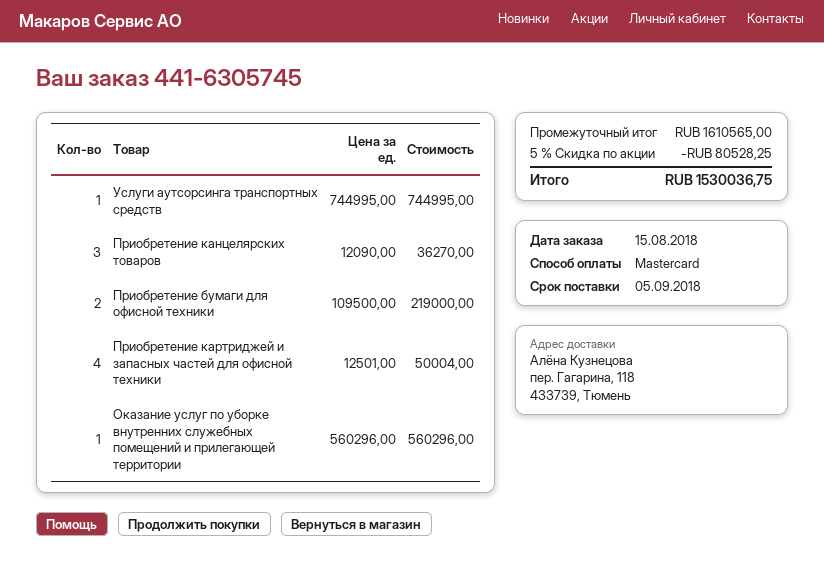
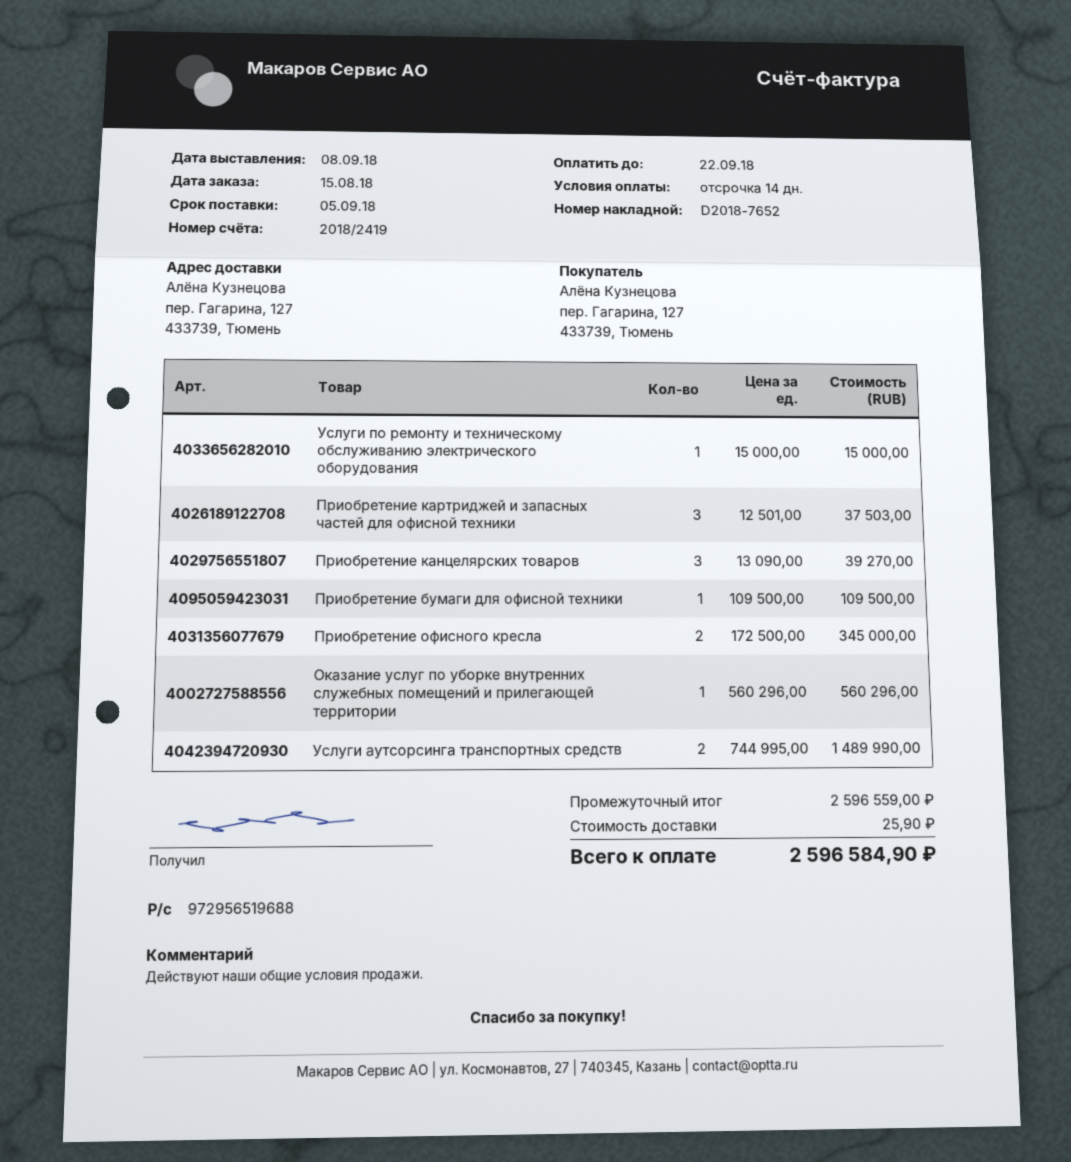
ship to: пер. Гагарина, 118, 433739, Тюмень -> пер. Гагарина, 127, 433739, Тюмень
Услуги аутсорсинга транспортных средств: 1 x 744995.00 = 744995.00 -> 2 x 744995.00 = 1489990.00
Приобретение канцелярских товаров: 3 x 12090.00 = 36270.00 -> 3 x 13090.00 = 39270.00
Приобретение бумаги для офисной техники: 2 x 109500.00 = 219000.00 -> 1 x 109500.00 = 109500.00
Приобретение картриджей и запасных частей для офисной техники: 4 x 12501.00 = 50004.00 -> 3 x 12501.00 = 37503.00
Услуги по ремонту и техническому обслуживанию электрического оборудования: none -> 1 x 15000.00 = 15000.00
Приобретение офисного кресла: none -> 2 x 172500.00 = 345000.00
subtotal: 1610565.00 -> 2596559.00
discount: 5% = 80528.25 -> none
shipping: none -> 25.90
total: 1530036.75 -> 2596584.90

